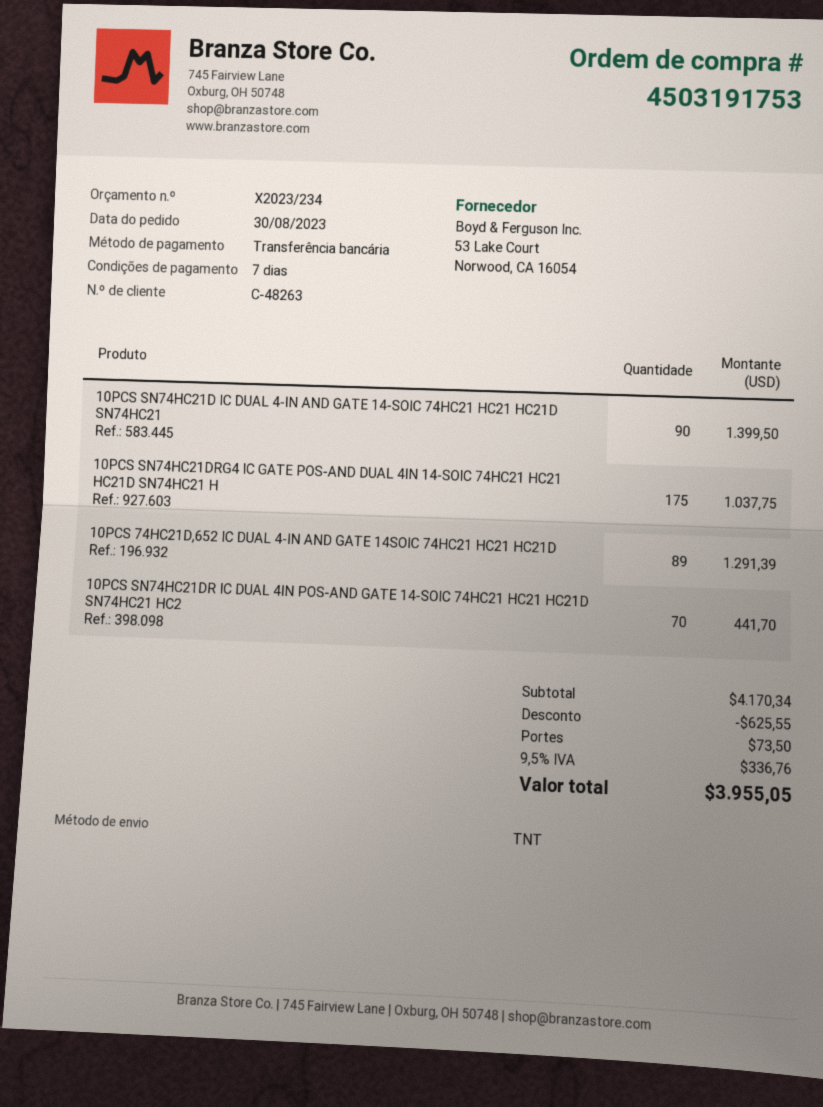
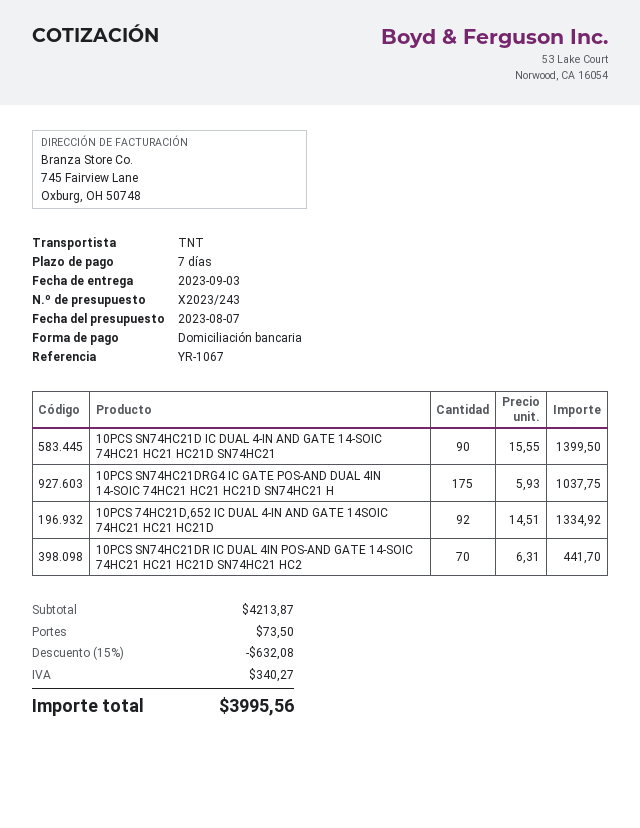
quote number: X2023/234 -> X2023/243
payment method: bank transfer -> direct debit
10PCS 74HC21D,652 IC DUAL 4-IN AND GATE 14SOIC 74HC21 HC21 HC21D: 89 for 1291.39 -> 92 for 1334.92
subtotal: 4170.34 -> 4213.87
discount: 625.55 -> 632.08
tax: 336.76 -> 340.27
total: 3955.05 -> 3995.56

